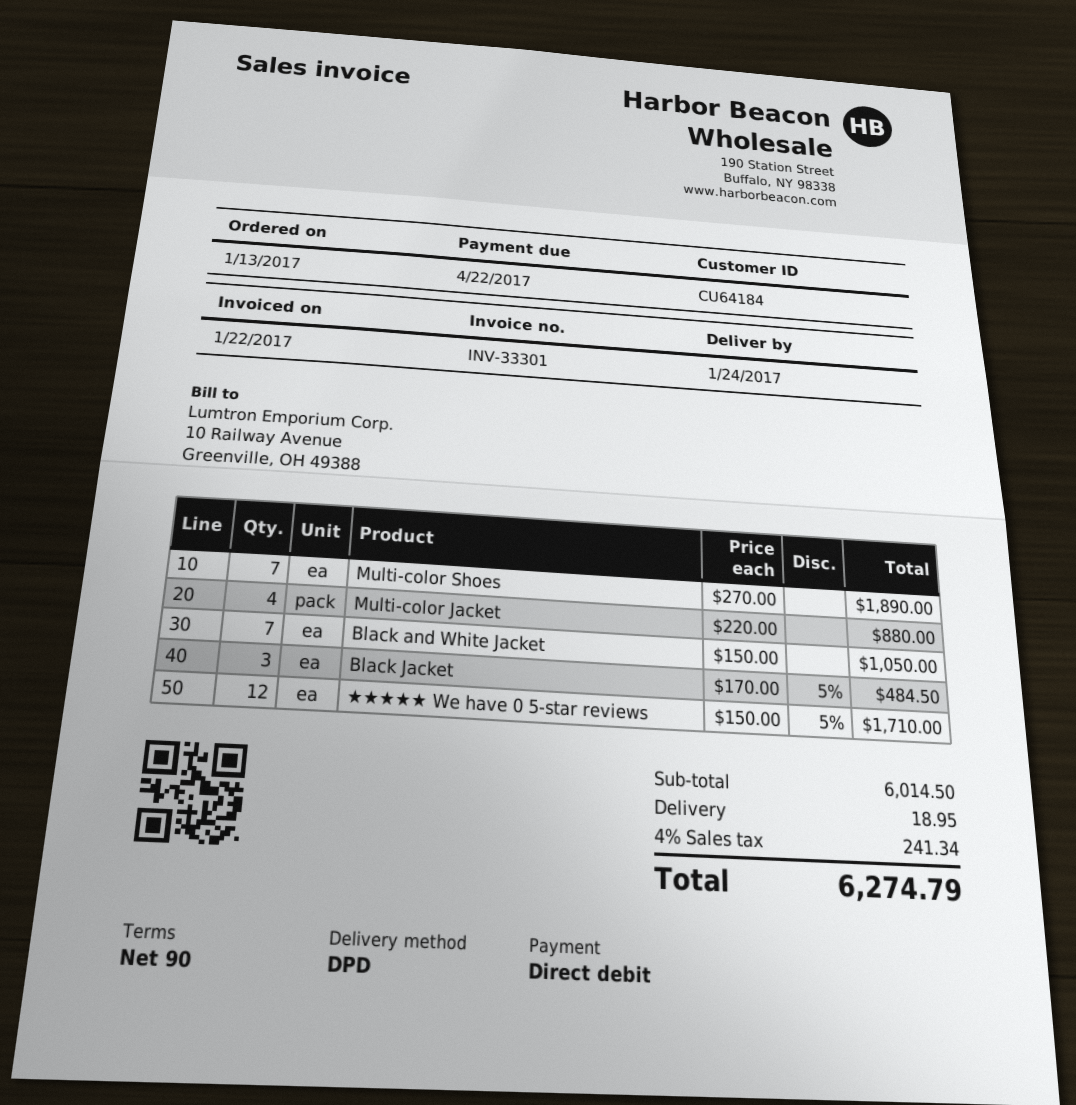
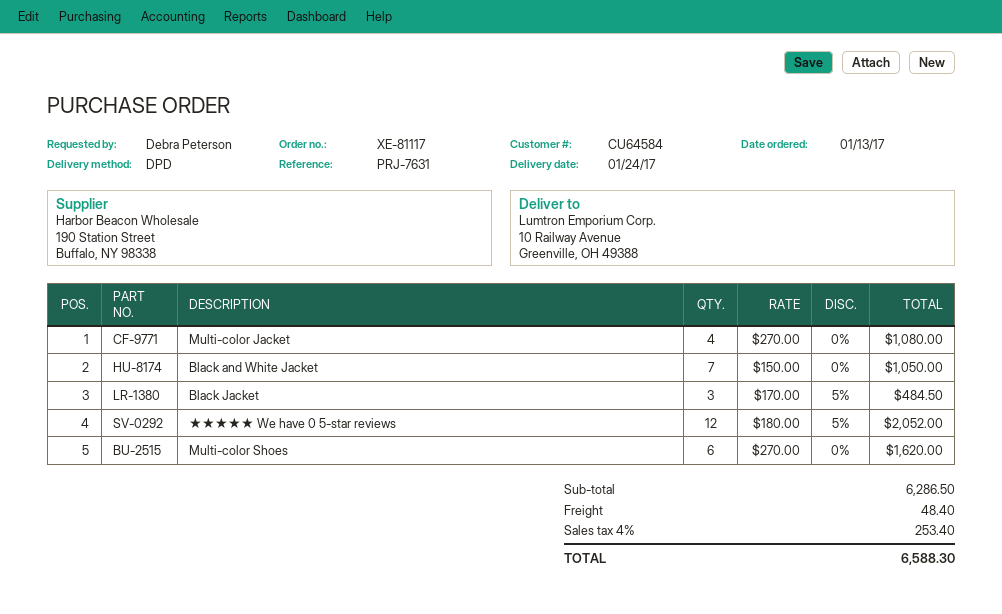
customer number: CU64184 -> CU64584
Multi-color Shoes: 7 x 270.00 = 1890.00 -> 6 x 270.00 = 1620.00
Multi-color Jacket: 4 x 220.00 = 880.00 -> 4 x 270.00 = 1080.00
★★★★★ We have 0 5-star reviews: 12 x 150.00 - 5% = 1710.00 -> 12 x 180.00 - 5% = 2052.00
subtotal: 6014.50 -> 6286.50
shipping: 18.95 -> 48.40
tax: 4% = 241.34 -> 4% = 253.40
total: 6274.79 -> 6588.30

